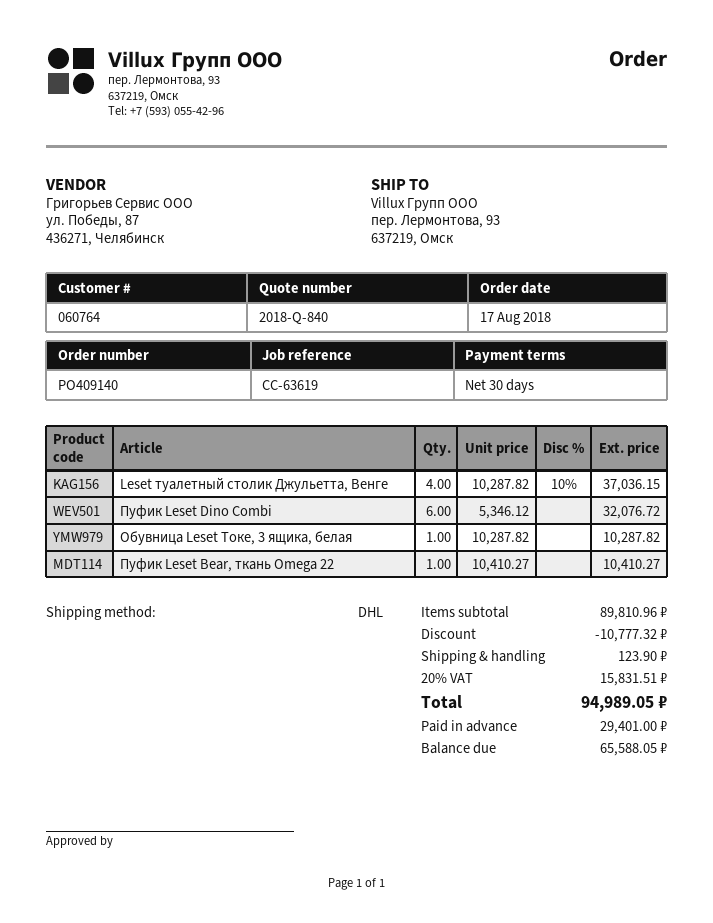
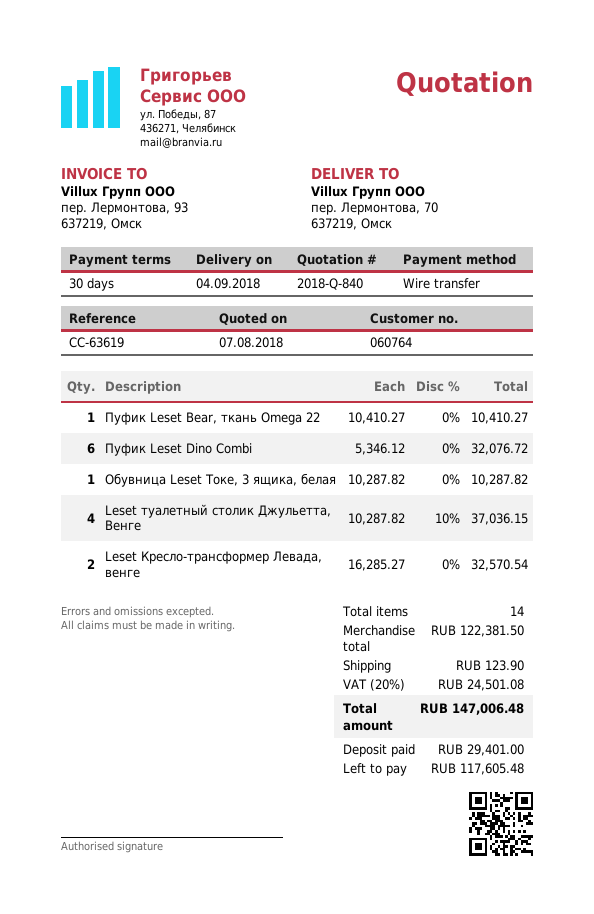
ship to: пер. Лермонтова, 93, 637219, Омск -> пер. Лермонтова, 70, 637219, Омск
Leset Кресло-трансформер Левада, венге: none -> 2 x 16285.27 = 32570.54
subtotal: 89810.96 -> 122381.50
discount: 10777.32 -> none
tax: 20% = 15831.51 -> 20% = 24501.08
total: 94989.05 -> 147006.48
balance: 65588.05 -> 117605.48

